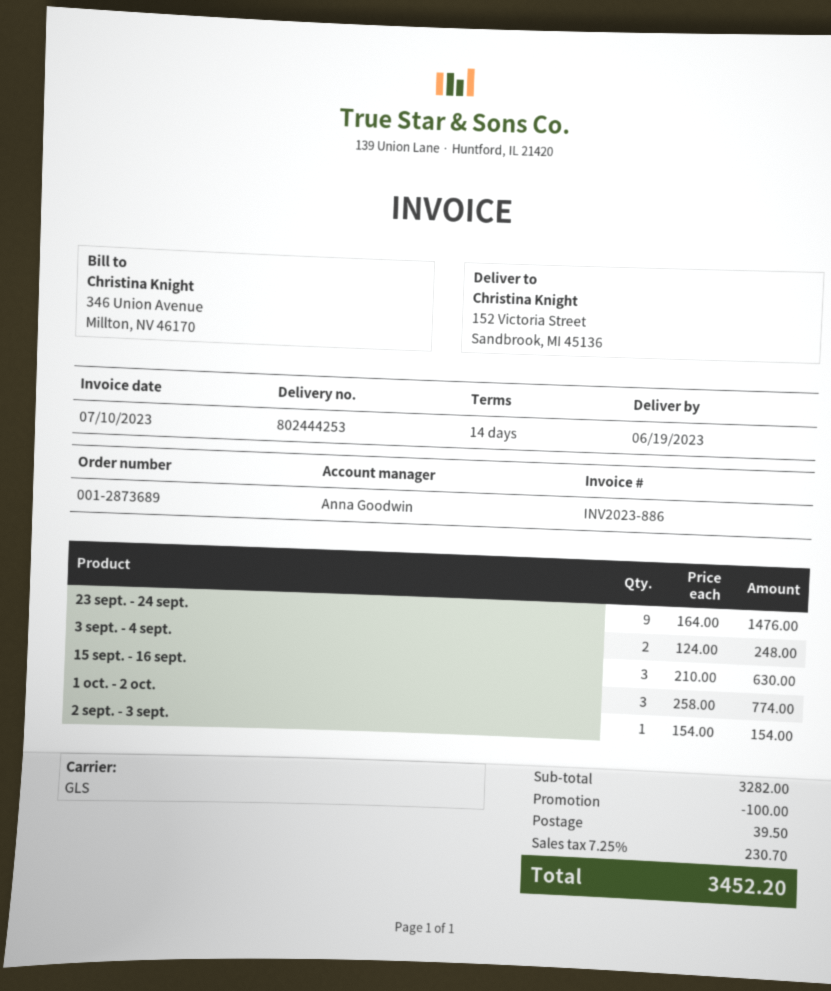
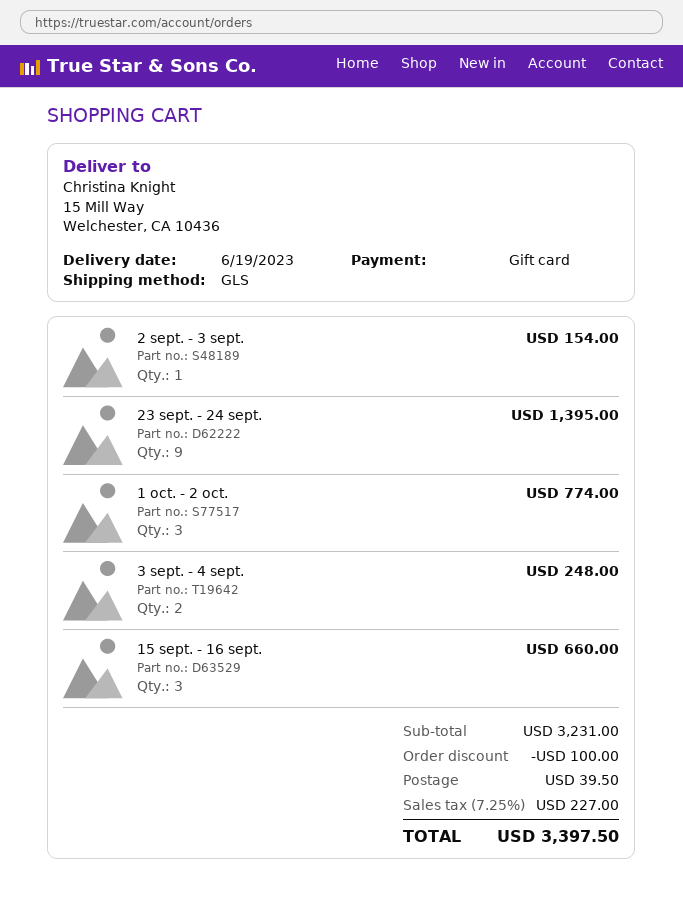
ship to: 152 Victoria Street, Sandbrook, MI 45136 -> 15 Mill Way, Welchester, CA 10436
23 sept. - 24 sept.: 9 for 1476.00 -> 9 for 1395.00
15 sept. - 16 sept.: 3 for 630.00 -> 3 for 660.00
subtotal: 3282.00 -> 3231.00
tax: 7.25% = 230.70 -> 7.25% = 227.00
total: 3452.20 -> 3397.50

